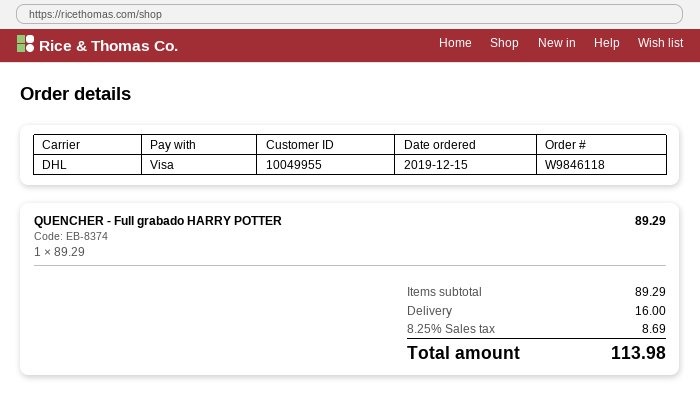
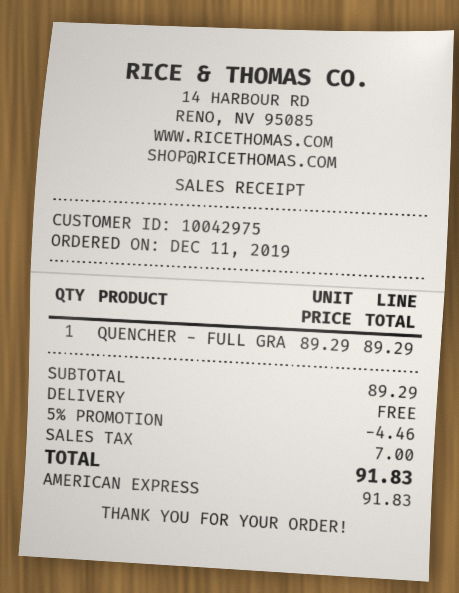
order date: 2019-12-15 -> 2019-12-11
customer number: 10049955 -> 10042975
payment method: Visa -> American Express
discount: none -> 5% = 4.46
shipping: 16.00 -> 0.00
tax: 8.69 -> 7.00
total: 113.98 -> 91.83

